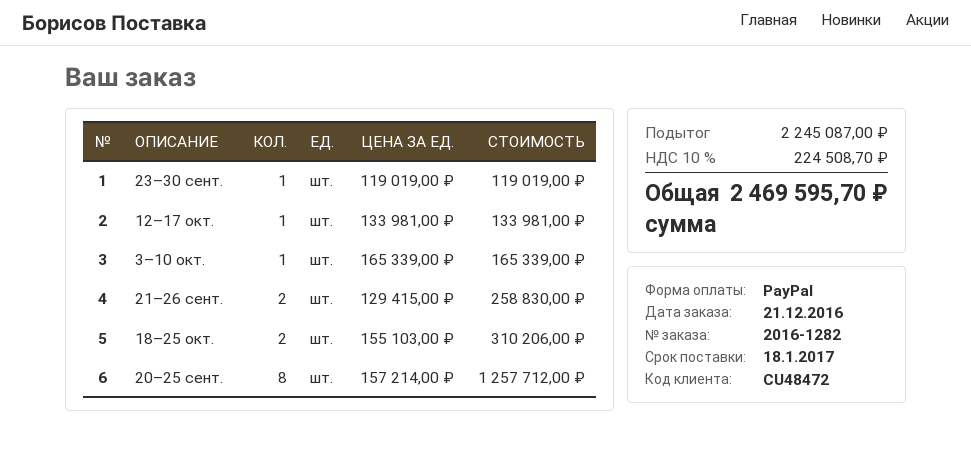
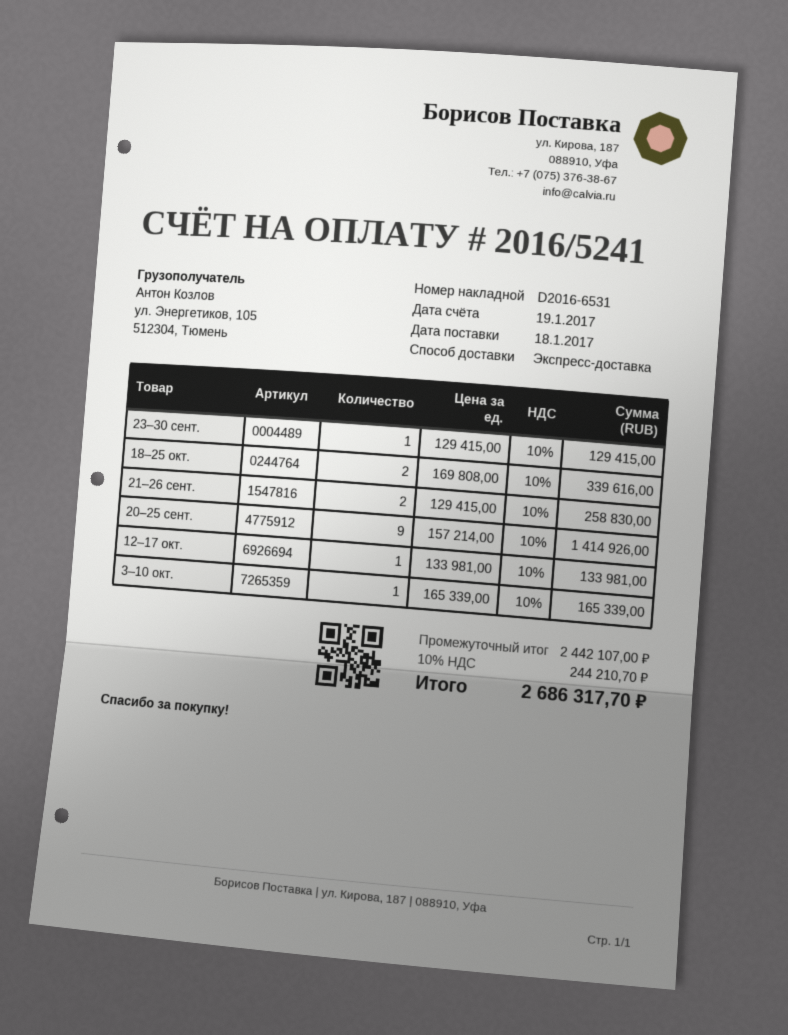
23–30 сент.: 1 x 119019.00 = 119019.00 -> 1 x 129415.00 = 129415.00
18–25 окт.: 2 x 155103.00 = 310206.00 -> 2 x 169808.00 = 339616.00
20–25 сент.: 8 x 157214.00 = 1257712.00 -> 9 x 157214.00 = 1414926.00
subtotal: 2245087.00 -> 2442107.00
tax: 10% = 224508.70 -> 10% = 244210.70
total: 2469595.70 -> 2686317.70

